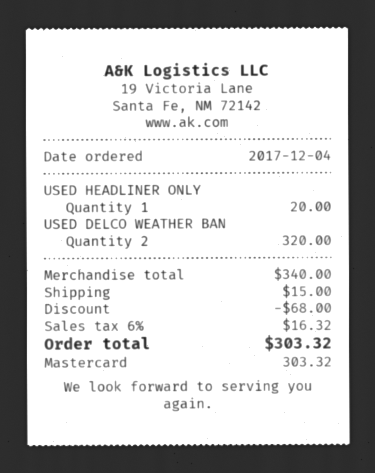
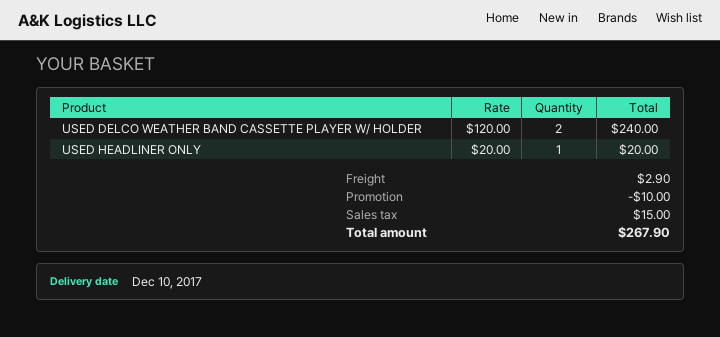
USED DELCO WEATHER BAN: 2 for 320.00 -> 2 for 240.00
discount: 68.00 -> 10.00
shipping: 15.00 -> 2.90
tax: 16.32 -> 15.00
total: 303.32 -> 267.90

